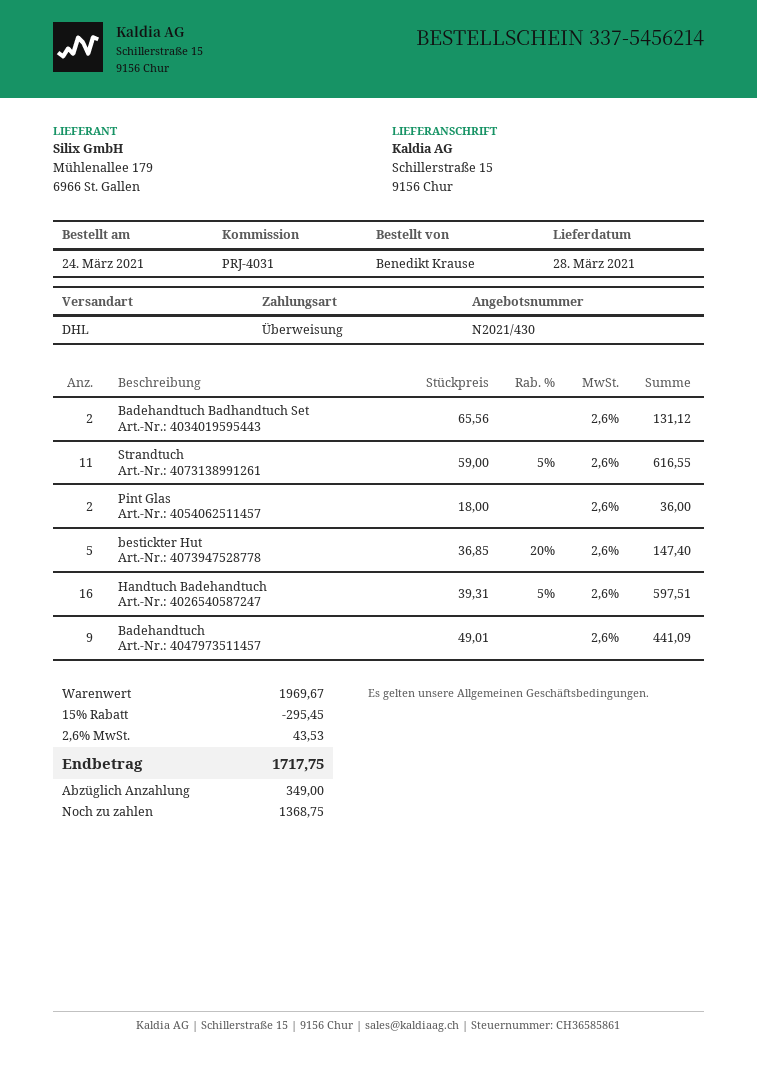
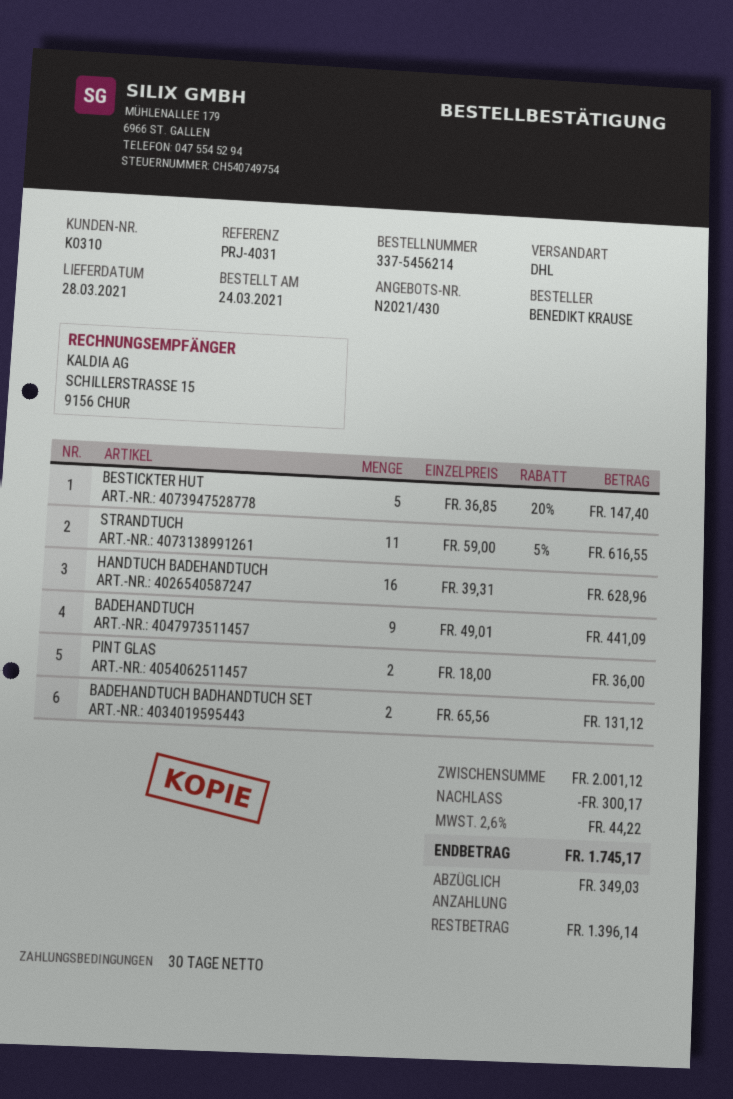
Handtuch Badehandtuch: 16 x 39.31 - 5% = 597.51 -> 16 x 39.31 = 628.96
subtotal: 1969.67 -> 2001.12
discount: 295.45 -> 300.17
tax: 2.6% = 43.53 -> 2.6% = 44.22
total: 1717.75 -> 1745.17
deposit: 349.00 -> 349.03
balance: 1368.75 -> 1396.14

